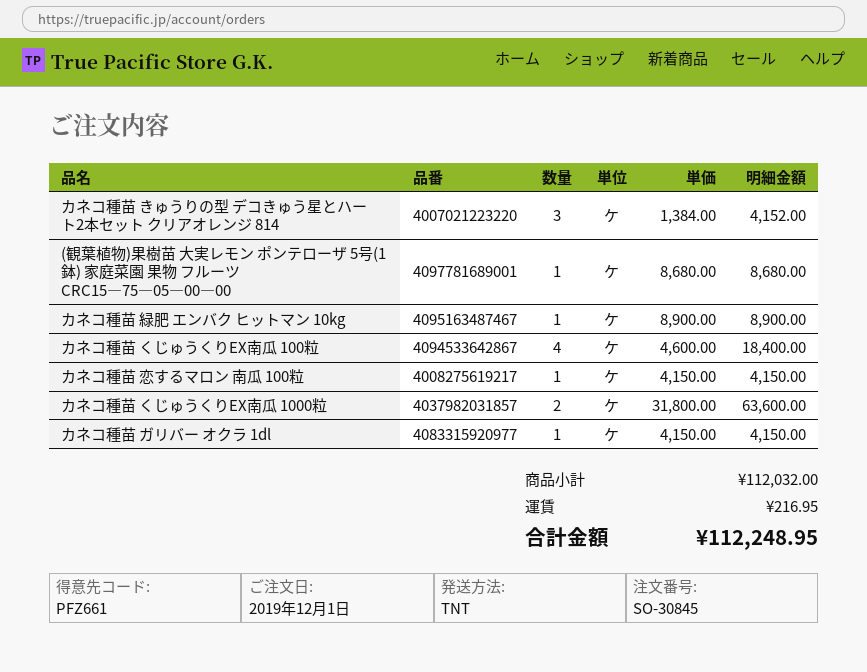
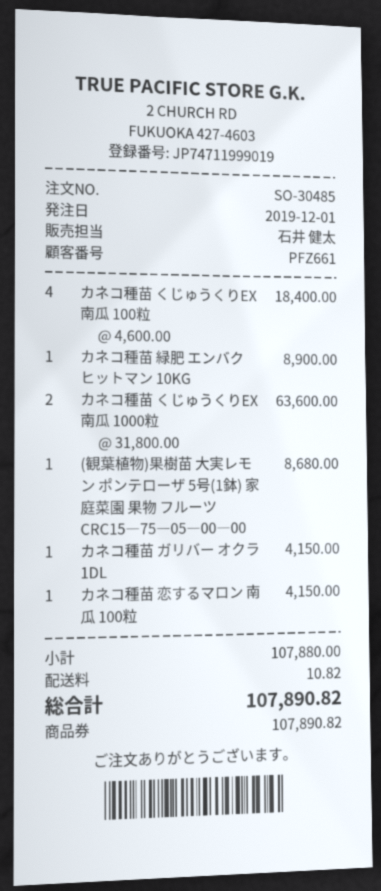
order number: SO-30845 -> SO-30485
カネコ種苗 きゅうりの型 デコきゅう星とハート2本セット クリアオレンジ 814: 3 x 1384.00 = 4152.00 -> none
subtotal: 112032.00 -> 107880.00
shipping: 216.95 -> 10.82
total: 112248.95 -> 107890.82

